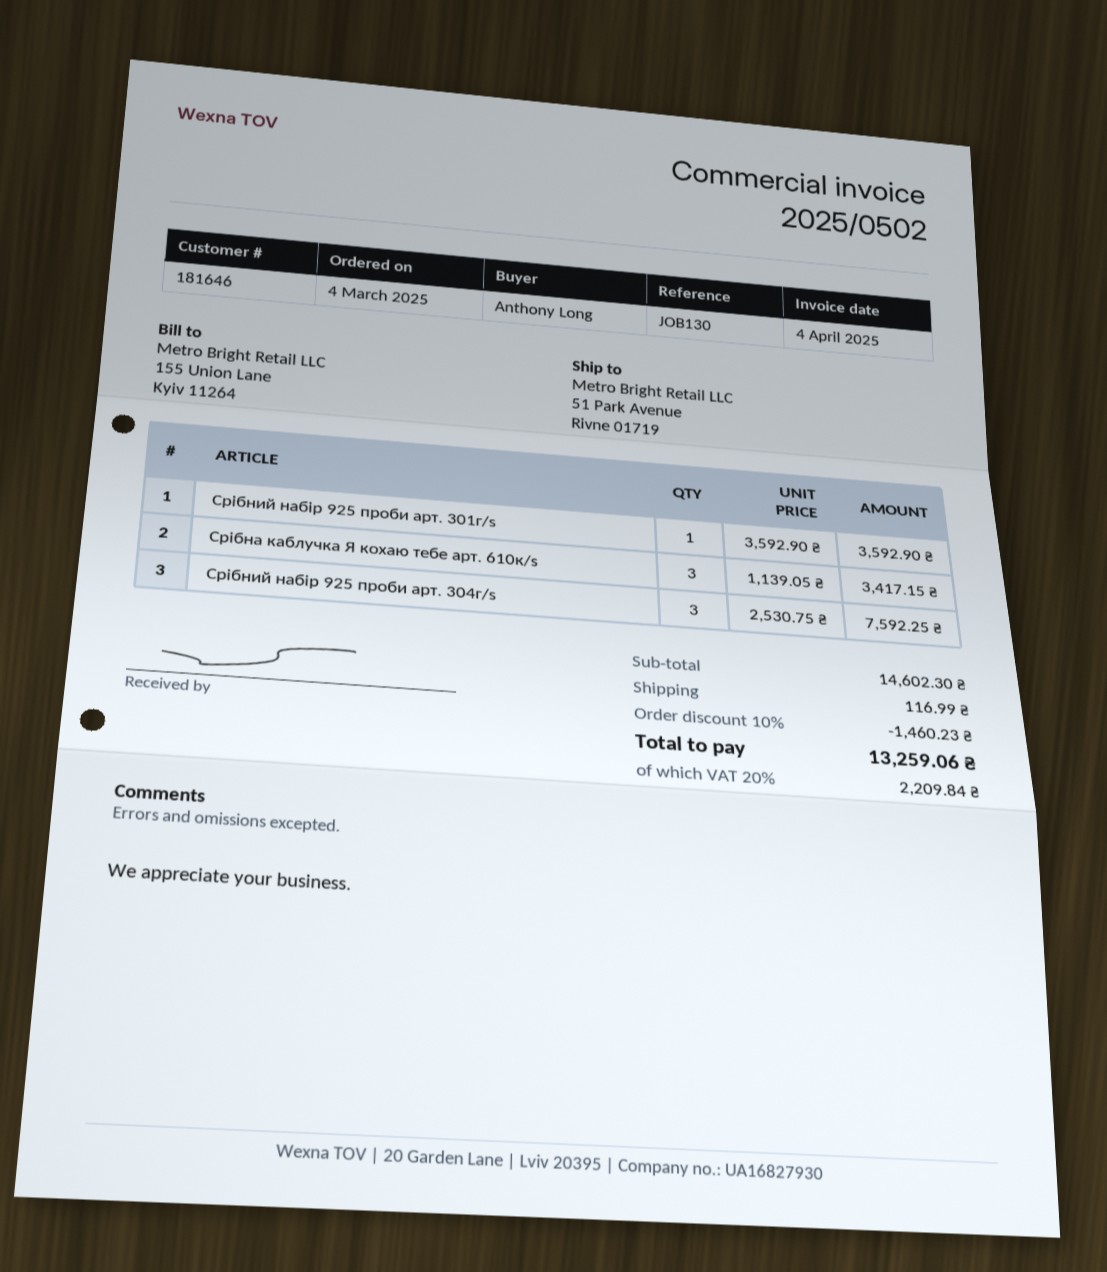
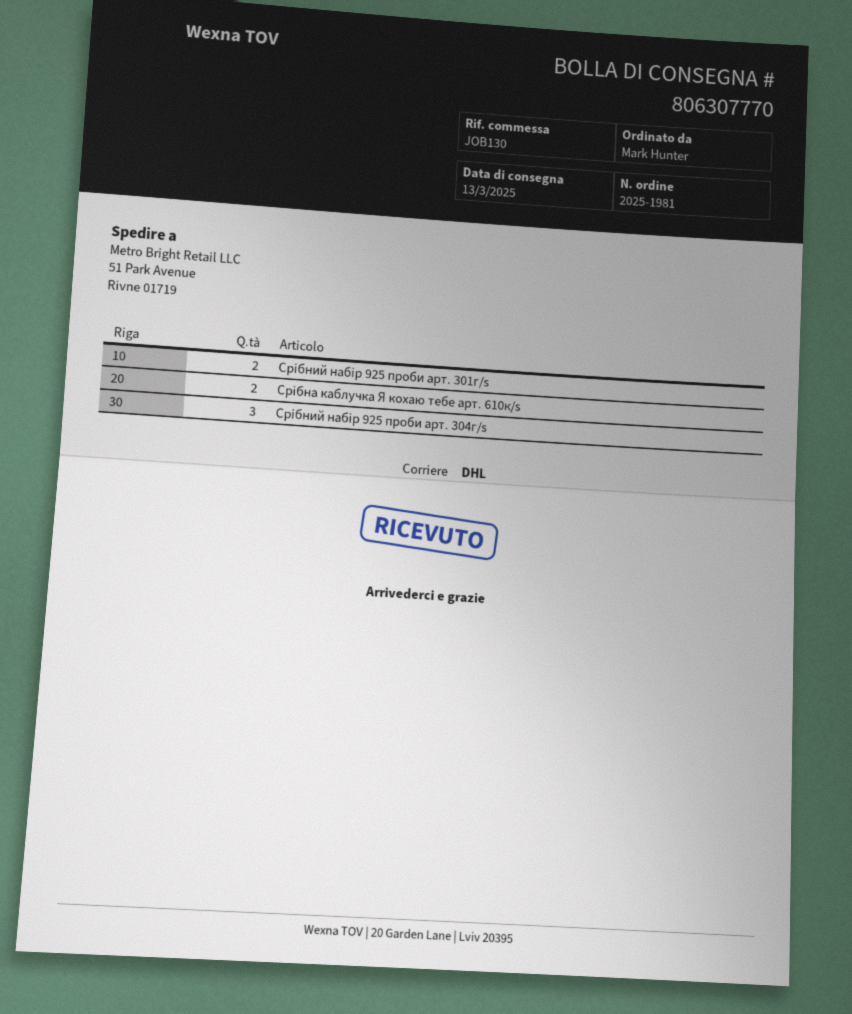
ordered by: Anthony Long -> Mark Hunter
Срібний набір 925 проби арт. 301г/s: 1 -> 2
Срібна каблучка Я кохаю тебе арт. 610к/s: 3 -> 2

